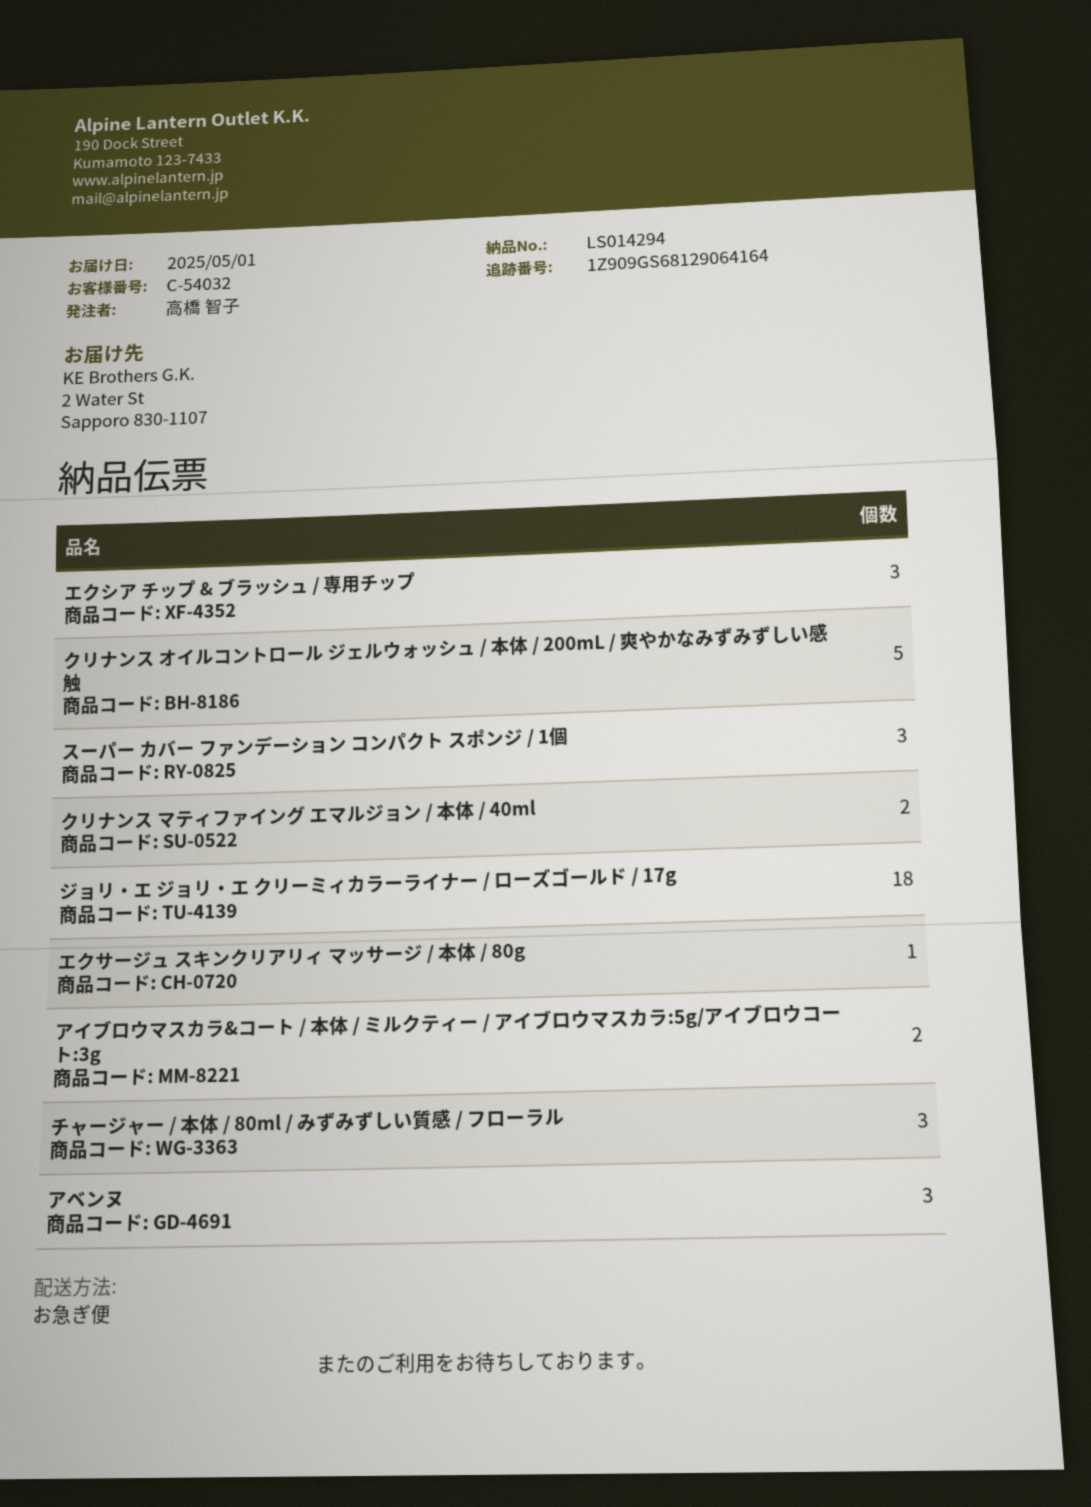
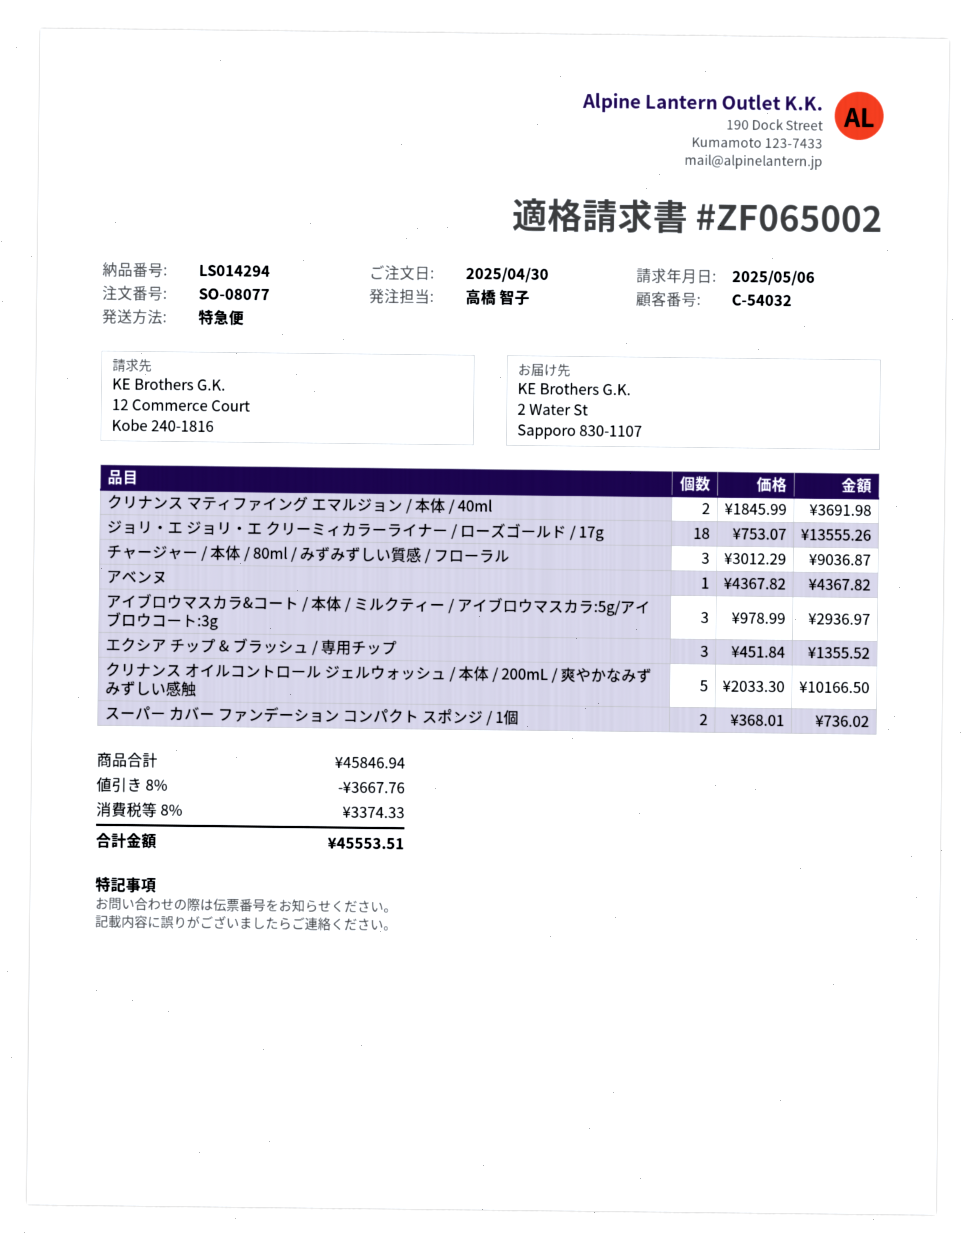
スーパー カバー ファンデーション コンパクト スポンジ / 1個: 3 -> 2
エクサージュ スキンクリアリィ マッサージ / 本体 / 80g: 1 -> none
アイブロウマスカラ&コート / 本体 / ミルクティー / アイブロウマスカラ:5g/アイブロウコート:3g: 2 -> 3
アベンヌ: 3 -> 1

